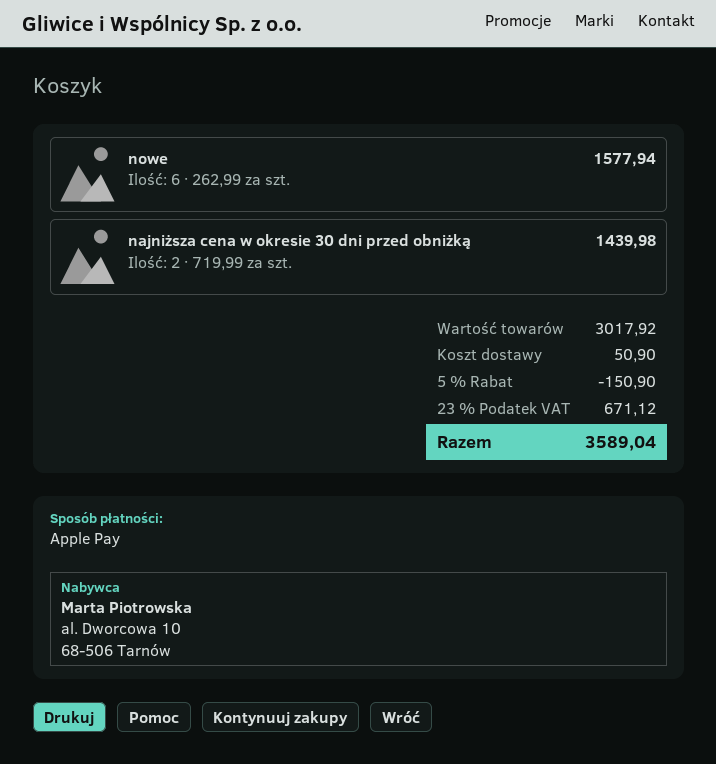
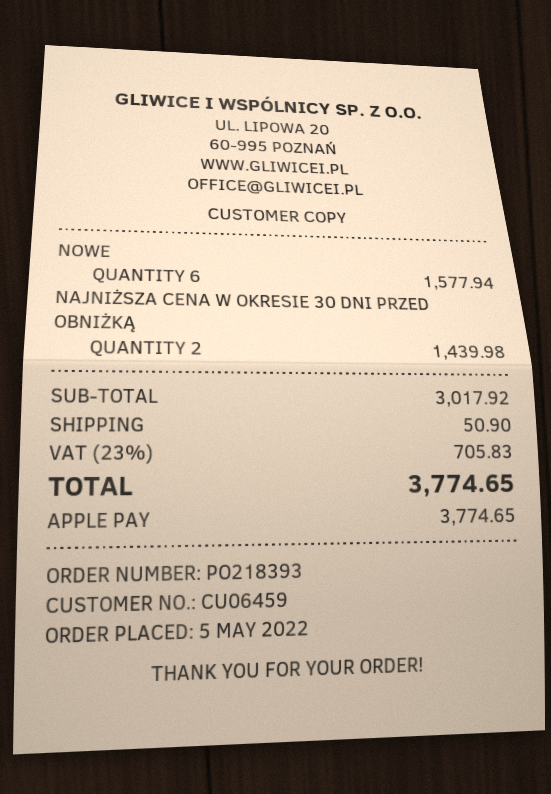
discount: 5% = 150.90 -> none
tax: 23% = 671.12 -> 23% = 705.83
total: 3589.04 -> 3774.65

